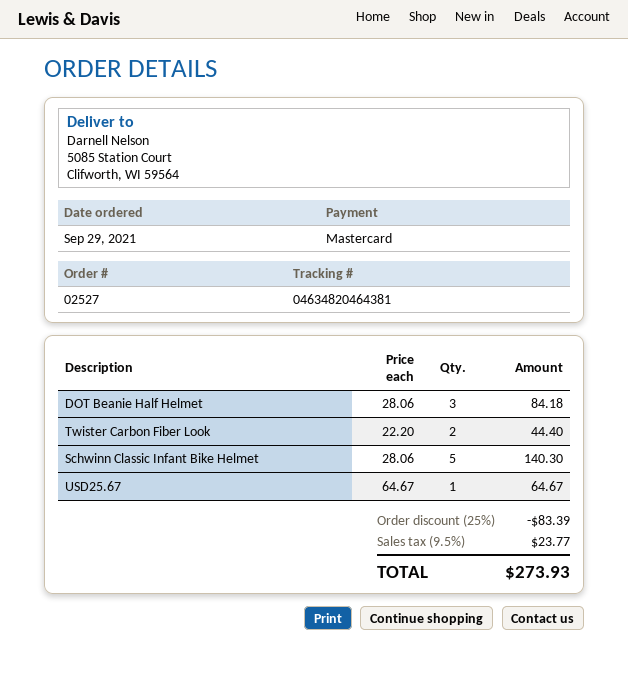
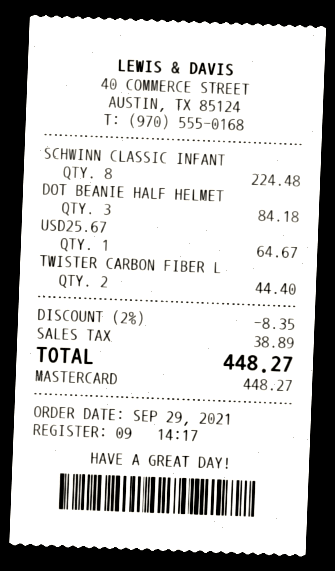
Schwinn Classic Infant Bike Helmet: 5 for 140.30 -> 8 for 224.48
discount: 25% = 83.39 -> 2% = 8.35
tax: 23.77 -> 38.89
total: 273.93 -> 448.27

